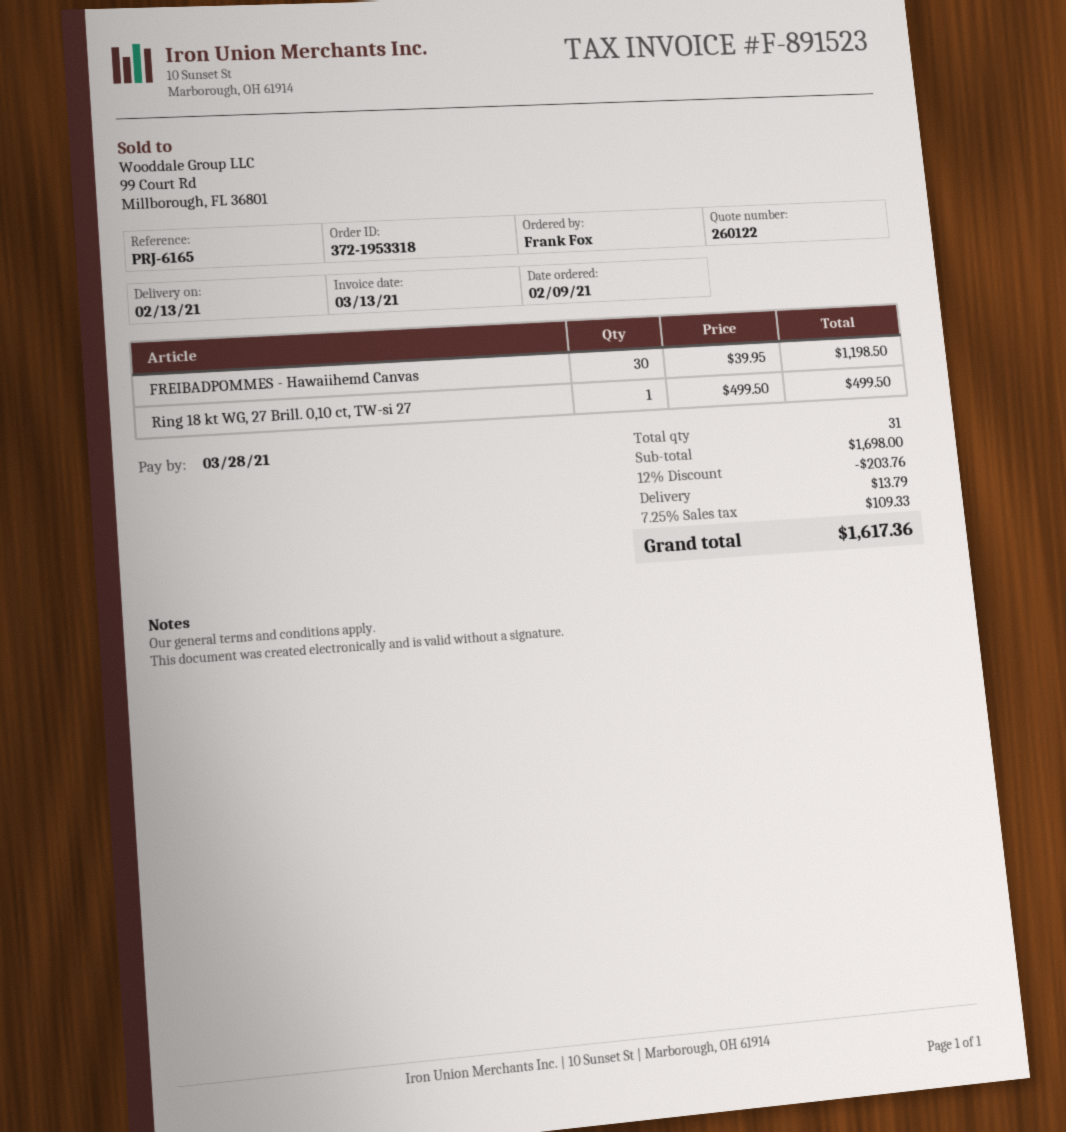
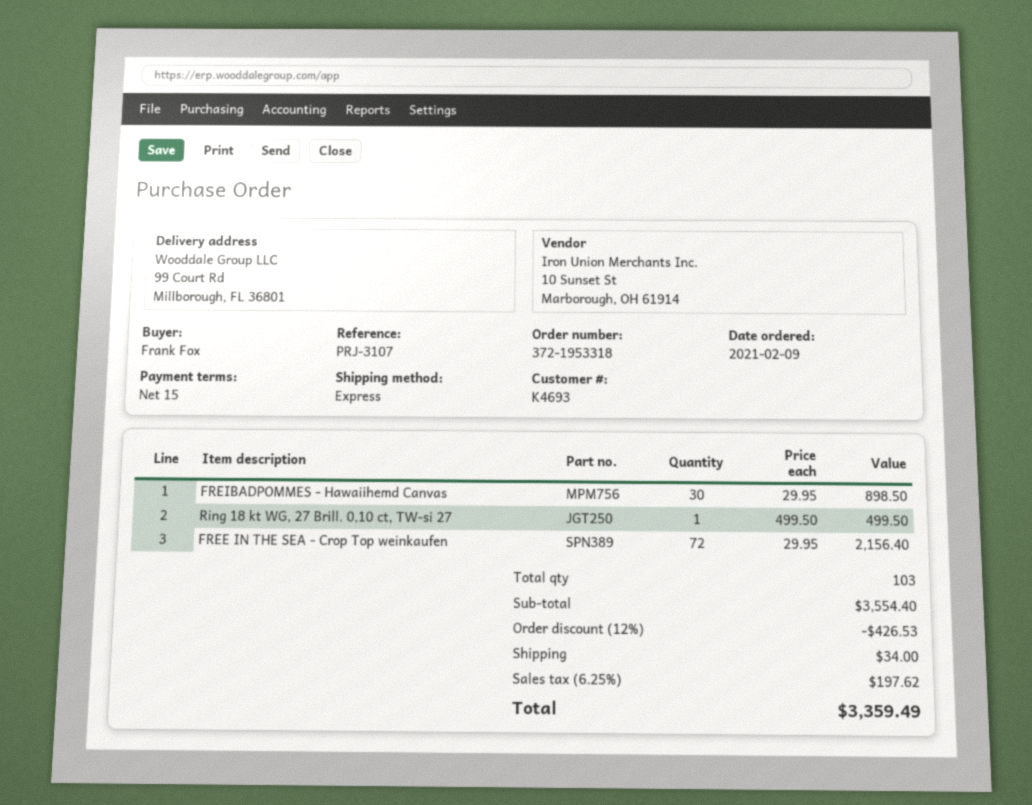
reference: PRJ-6165 -> PRJ-3107
FREIBADPOMMES - Hawaiihemd Canvas: 30 x 39.95 = 1198.50 -> 30 x 29.95 = 898.50
FREE IN THE SEA - Crop Top weinkaufen: none -> 72 x 29.95 = 2156.40
total quantity: 31 -> 103
subtotal: 1698.00 -> 3554.40
discount: 12% = 203.76 -> 12% = 426.53
shipping: 13.79 -> 34.00
tax: 7.25% = 109.33 -> 6.25% = 197.62
total: 1617.36 -> 3359.49

